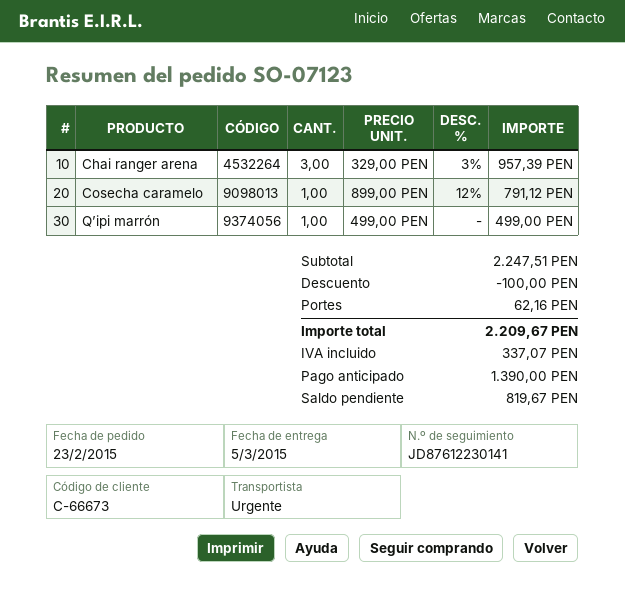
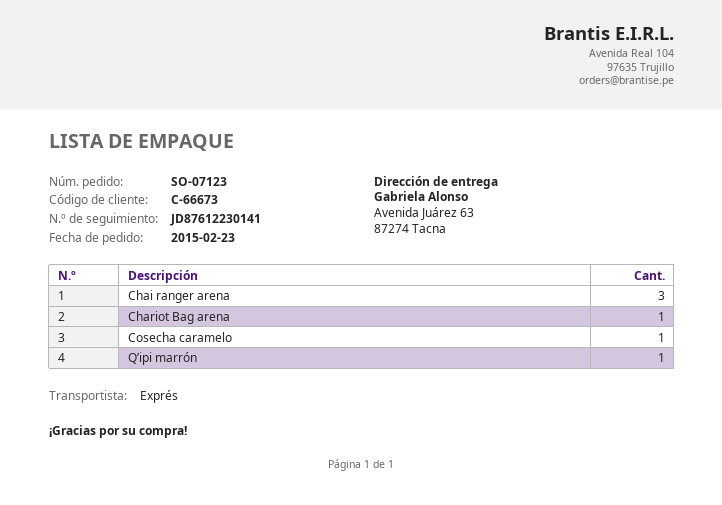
Chariot Bag arena: none -> 1

